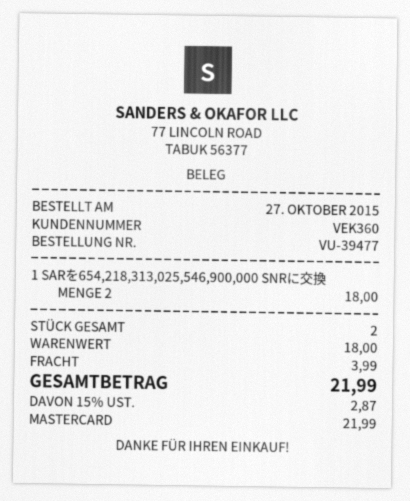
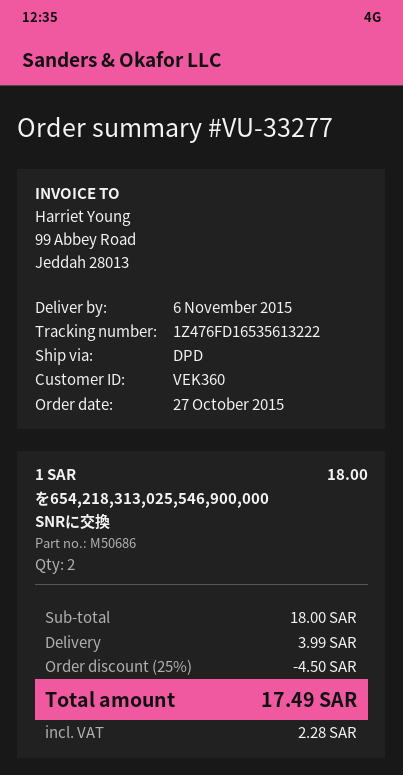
order number: VU-39477 -> VU-33277
discount: none -> 25% = 4.50
tax: 2.87 -> 2.28
total: 21.99 -> 17.49

